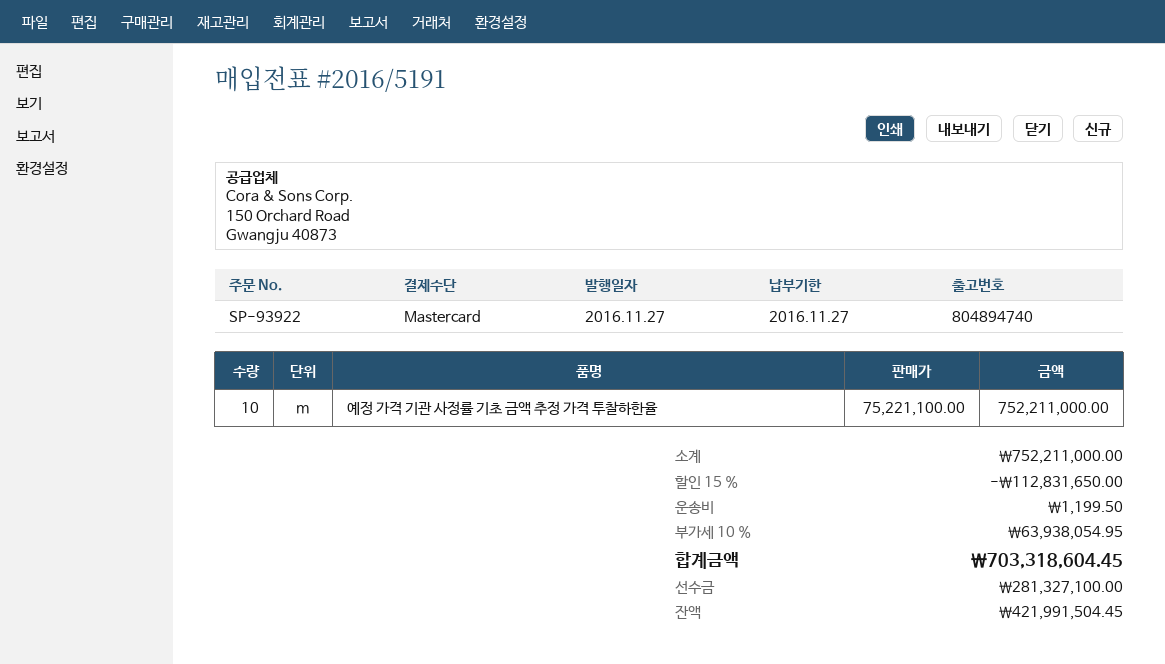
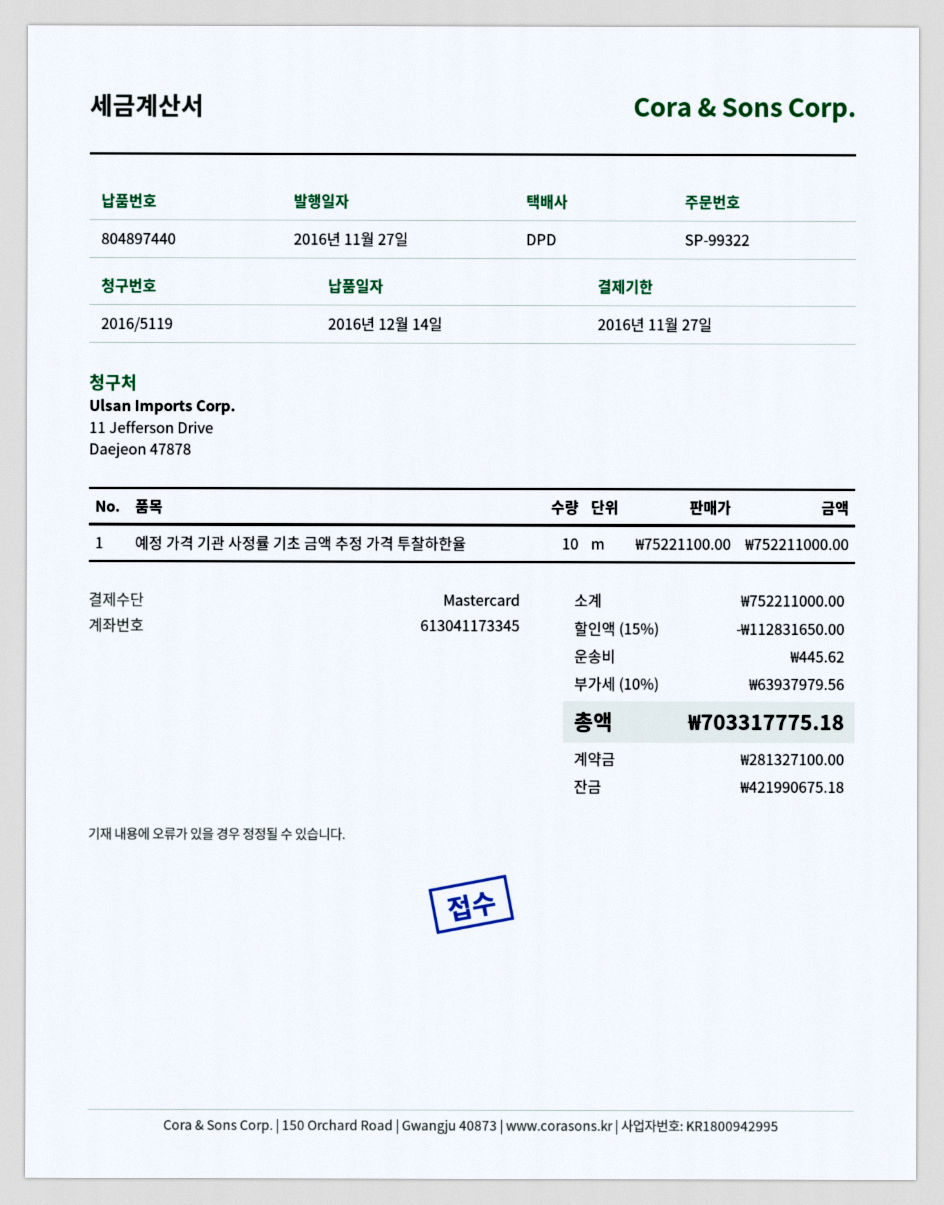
order number: SP-93922 -> SP-99322
delivery note number: 804894740 -> 804897440
invoice number: 2016/5191 -> 2016/5119
shipping: 1199.50 -> 445.62
tax: 10% = 63938054.95 -> 10% = 63937979.56
total: 703318604.45 -> 703317775.18
balance: 421991504.45 -> 421990675.18

